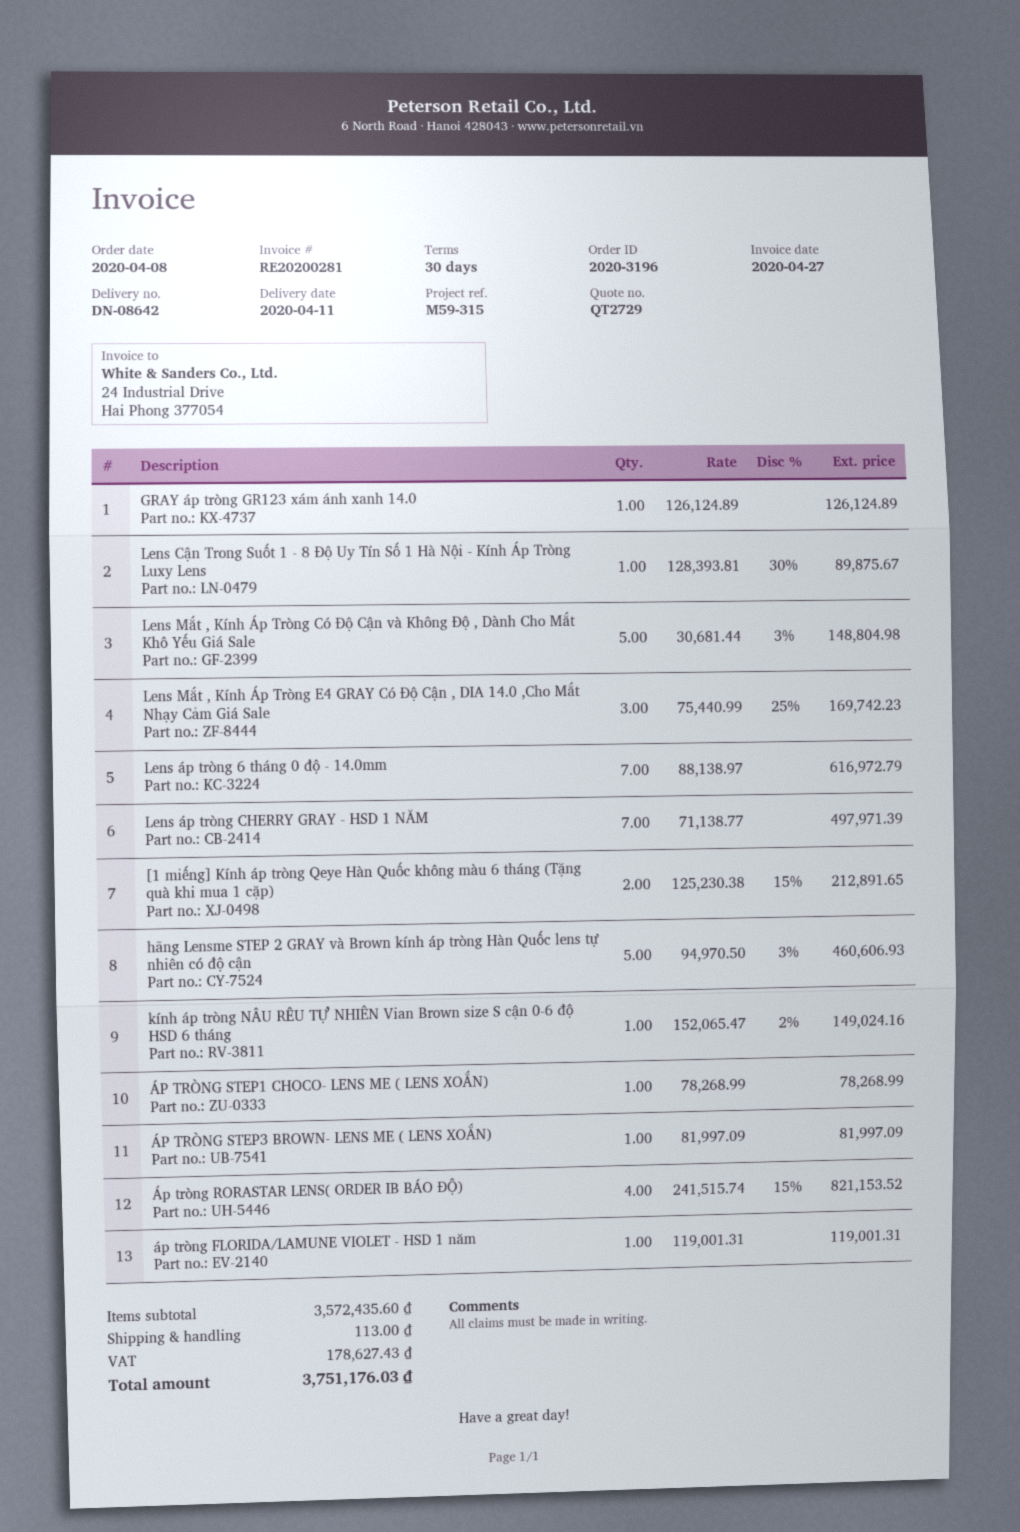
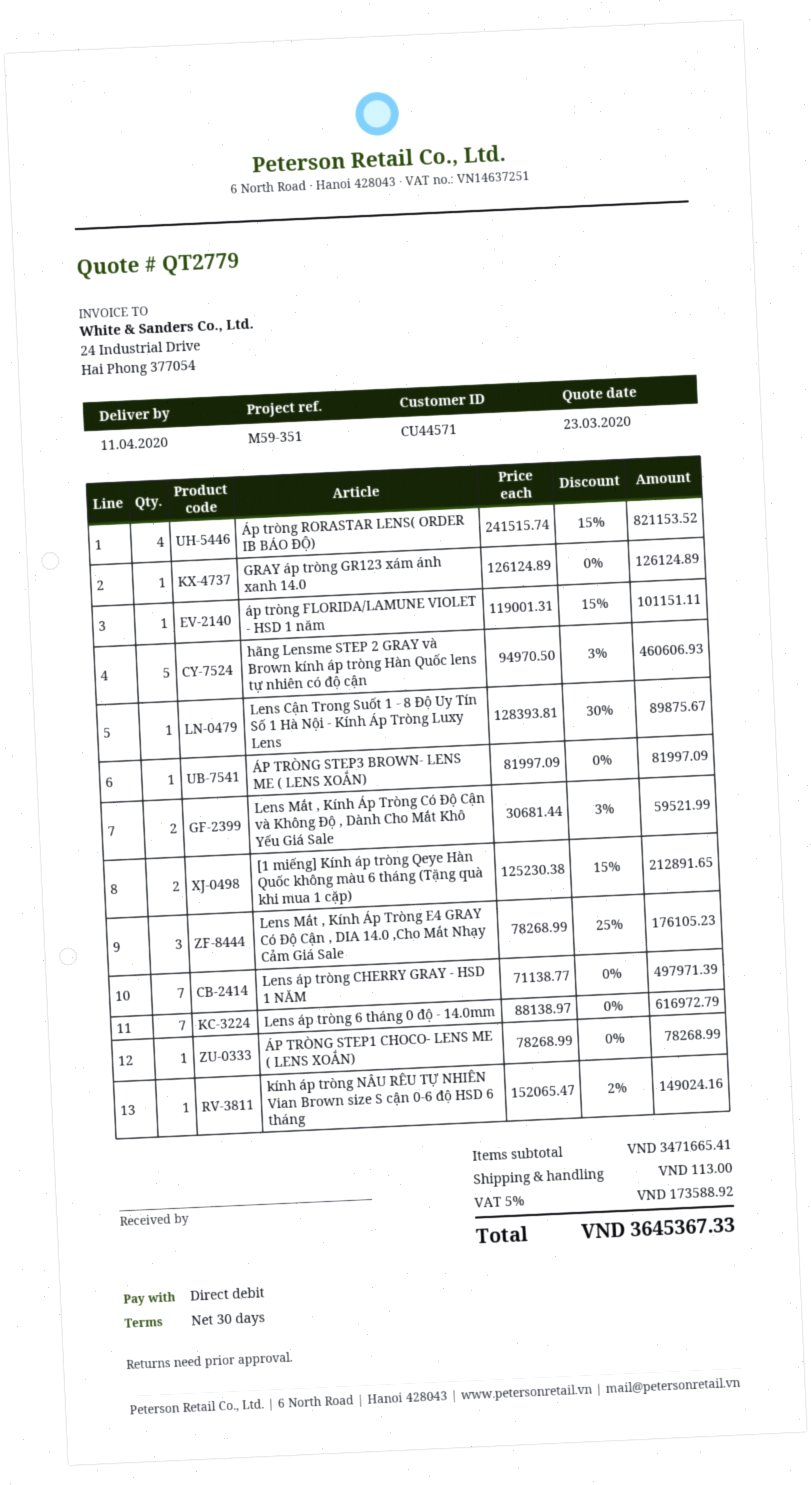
quote number: QT2729 -> QT2779
reference: M59-315 -> M59-351
Lens Mắt , Kính Áp Tròng Có Độ Cận và Không Độ , Dành Cho Mắt Khô Yếu Giá Sale: 5 x 30681.44 - 3% = 148804.98 -> 2 x 30681.44 - 3% = 59521.99
Lens Mắt , Kính Áp Tròng E4 GRAY Có Độ Cận , DIA 14.0 ,Cho Mắt Nhạy Cảm Giá Sale: 3 x 75440.99 - 25% = 169742.23 -> 3 x 78268.99 - 25% = 176105.23
áp tròng FLORIDA/LAMUNE VIOLET - HSD 1 năm: 1 x 119001.31 = 119001.31 -> 1 x 119001.31 - 15% = 101151.11
subtotal: 3572435.60 -> 3471665.41
tax: 178627.43 -> 173588.92
total: 3751176.03 -> 3645367.33

